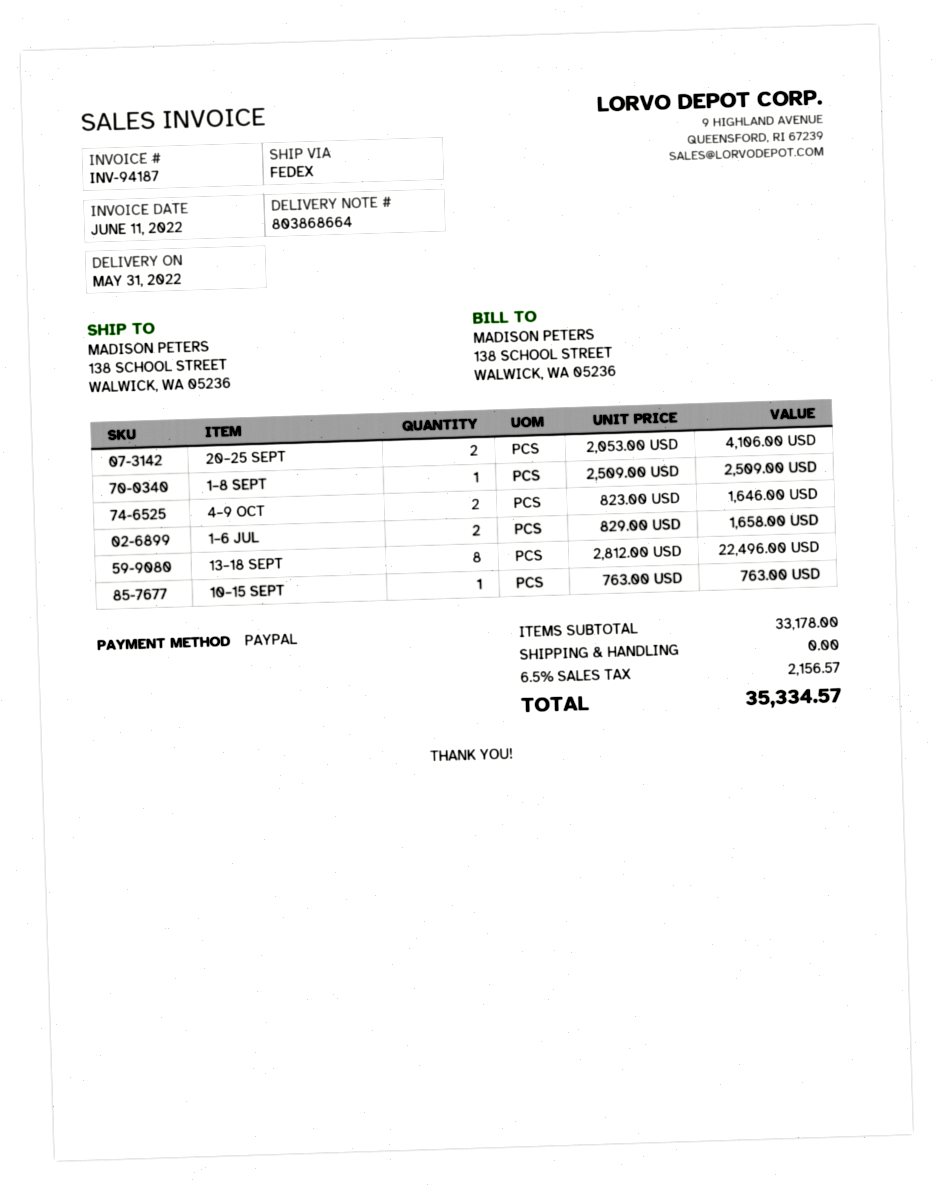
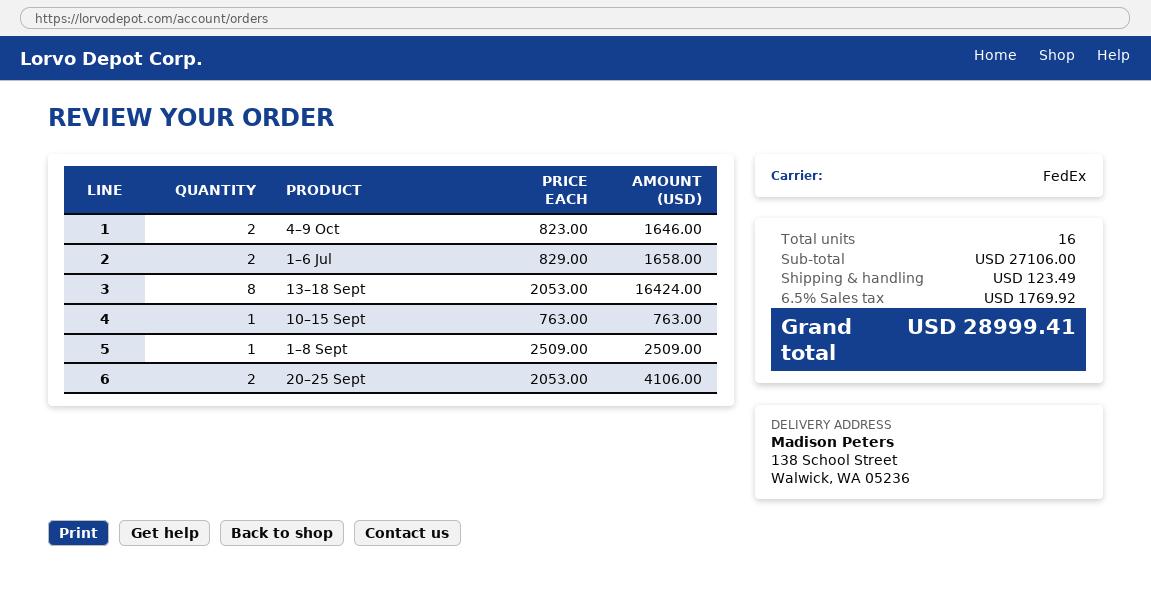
13–18 SEPT: 8 x 2812.00 = 22496.00 -> 8 x 2053.00 = 16424.00
subtotal: 33178.00 -> 27106.00
shipping: 0.00 -> 123.49
tax: 6.5% = 2156.57 -> 6.5% = 1769.92
total: 35334.57 -> 28999.41

